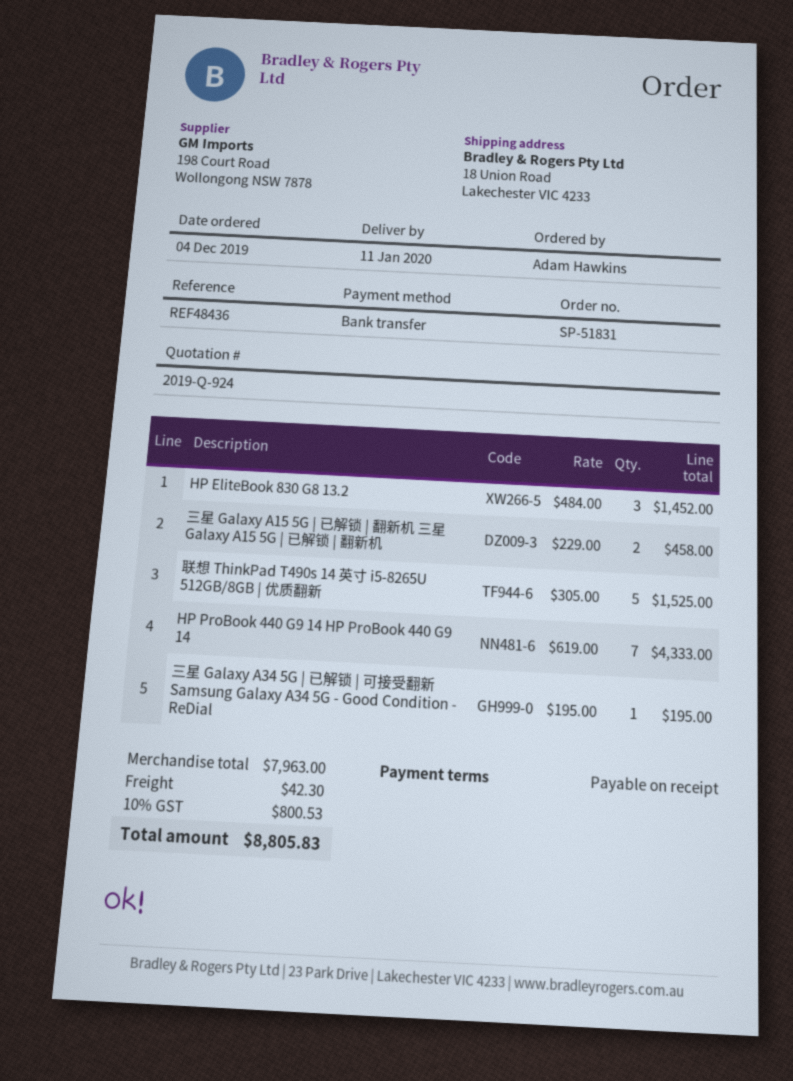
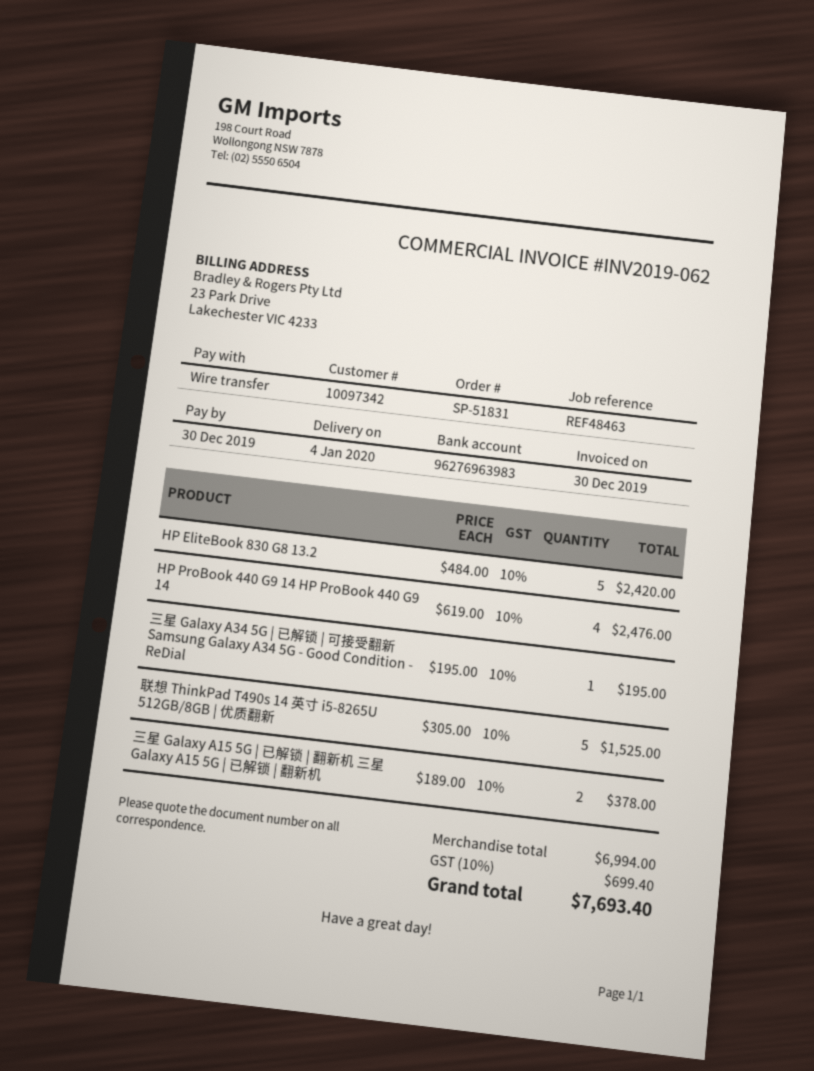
delivery date: 2020-01-11 -> 2020-01-04
reference: REF48436 -> REF48463
HP EliteBook 830 G8 13.2: 3 x 484.00 = 1452.00 -> 5 x 484.00 = 2420.00
三星 Galaxy A15 5G | 已解锁 | 翻新机 三星 Galaxy A15 5G | 已解锁 | 翻新机: 2 x 229.00 = 458.00 -> 2 x 189.00 = 378.00
HP ProBook 440 G9 14 HP ProBook 440 G9 14: 7 x 619.00 = 4333.00 -> 4 x 619.00 = 2476.00
subtotal: 7963.00 -> 6994.00
shipping: 42.30 -> none
tax: 10% = 800.53 -> 10% = 699.40
total: 8805.83 -> 7693.40

